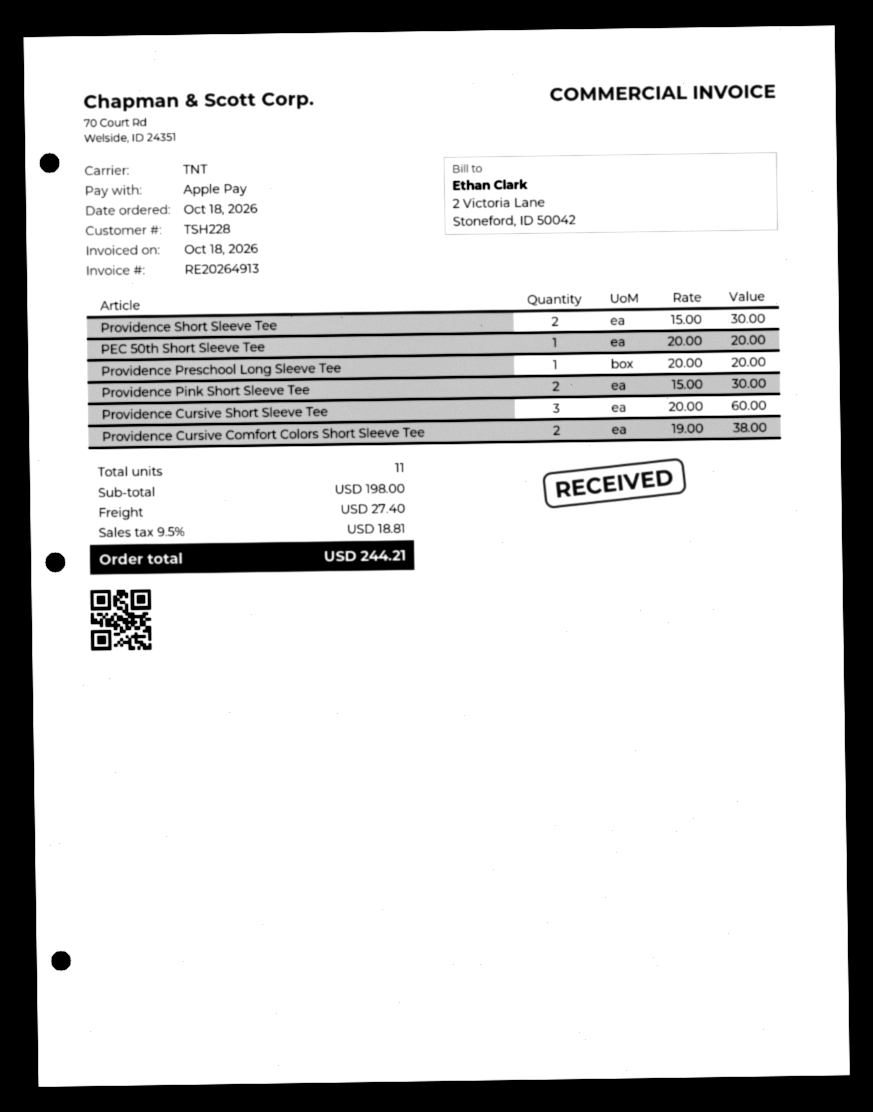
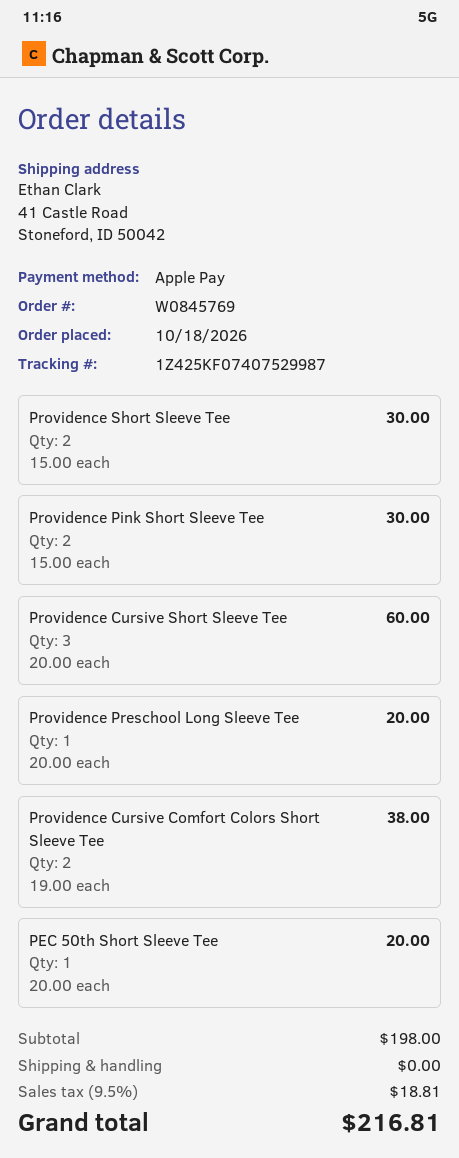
shipping: 27.40 -> 0.00
total: 244.21 -> 216.81

